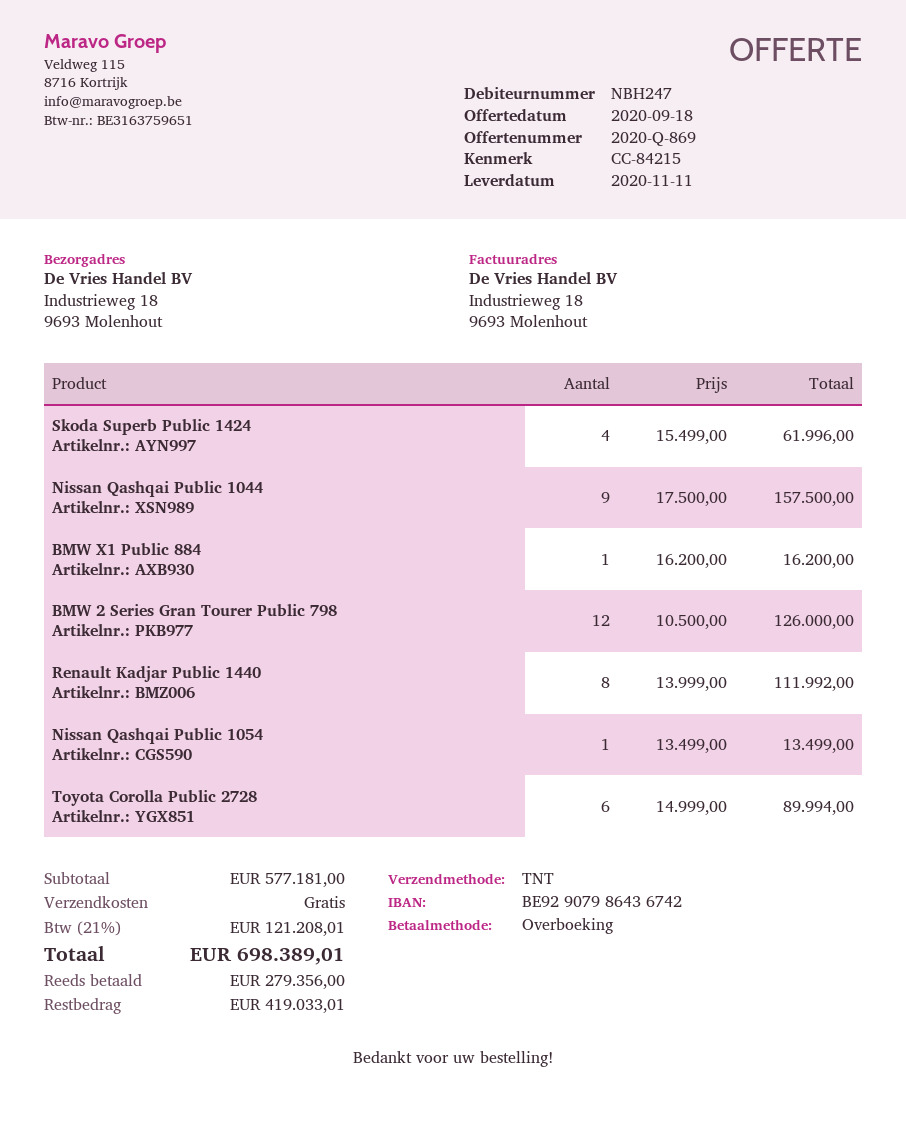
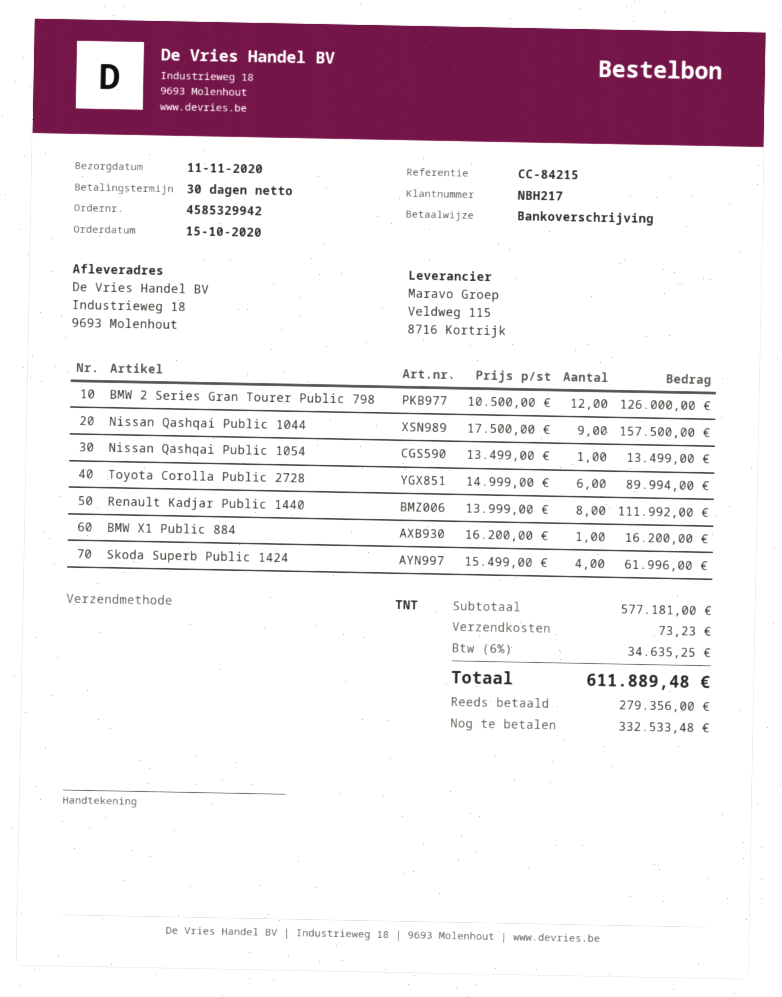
customer number: NBH247 -> NBH217
shipping: 0.00 -> 73.23
tax: 21% = 121208.01 -> 6% = 34635.25
total: 698389.01 -> 611889.48
balance: 419033.01 -> 332533.48

